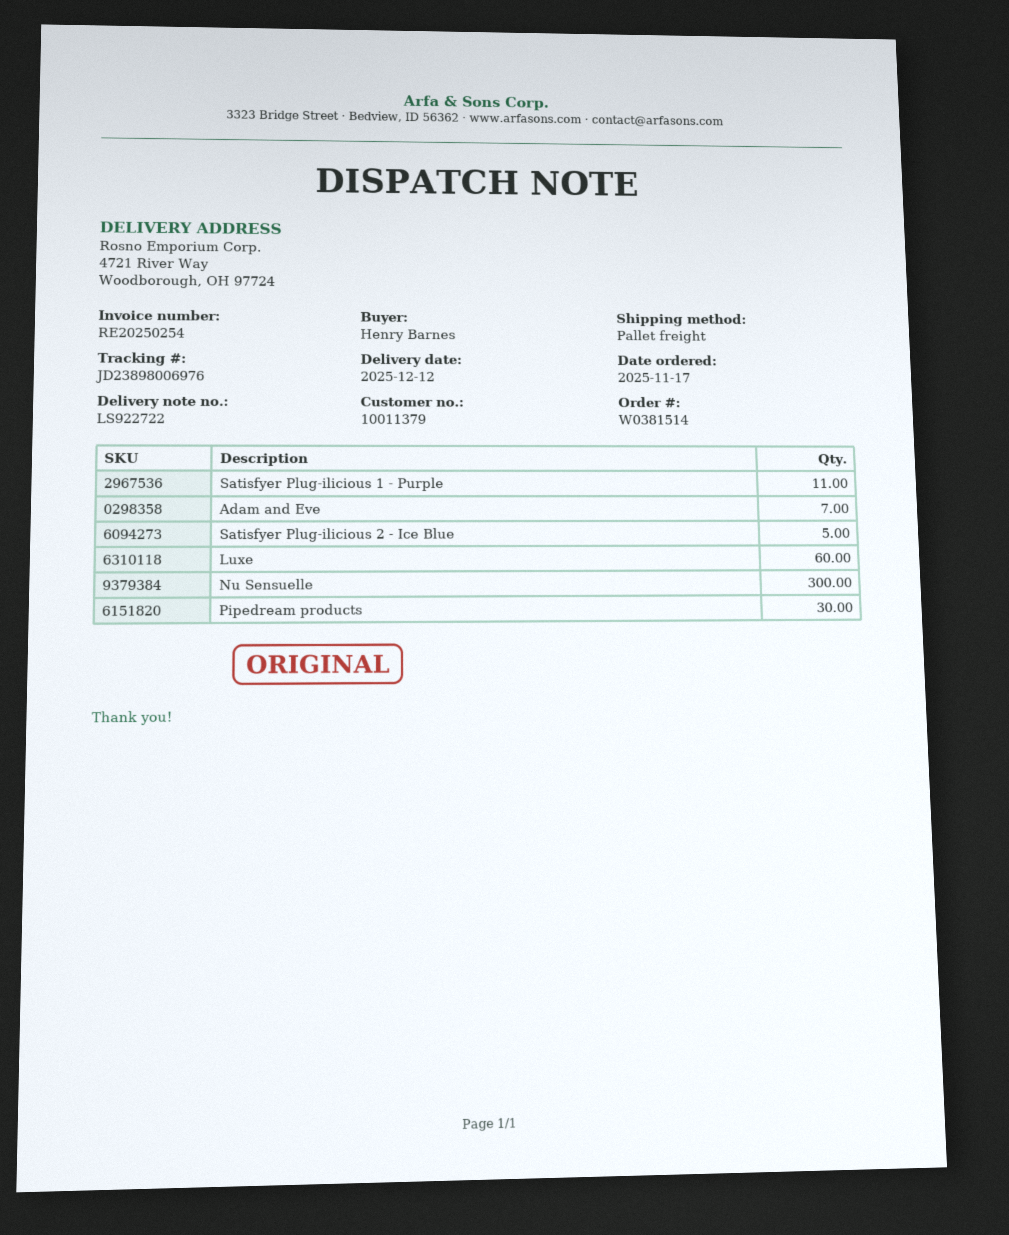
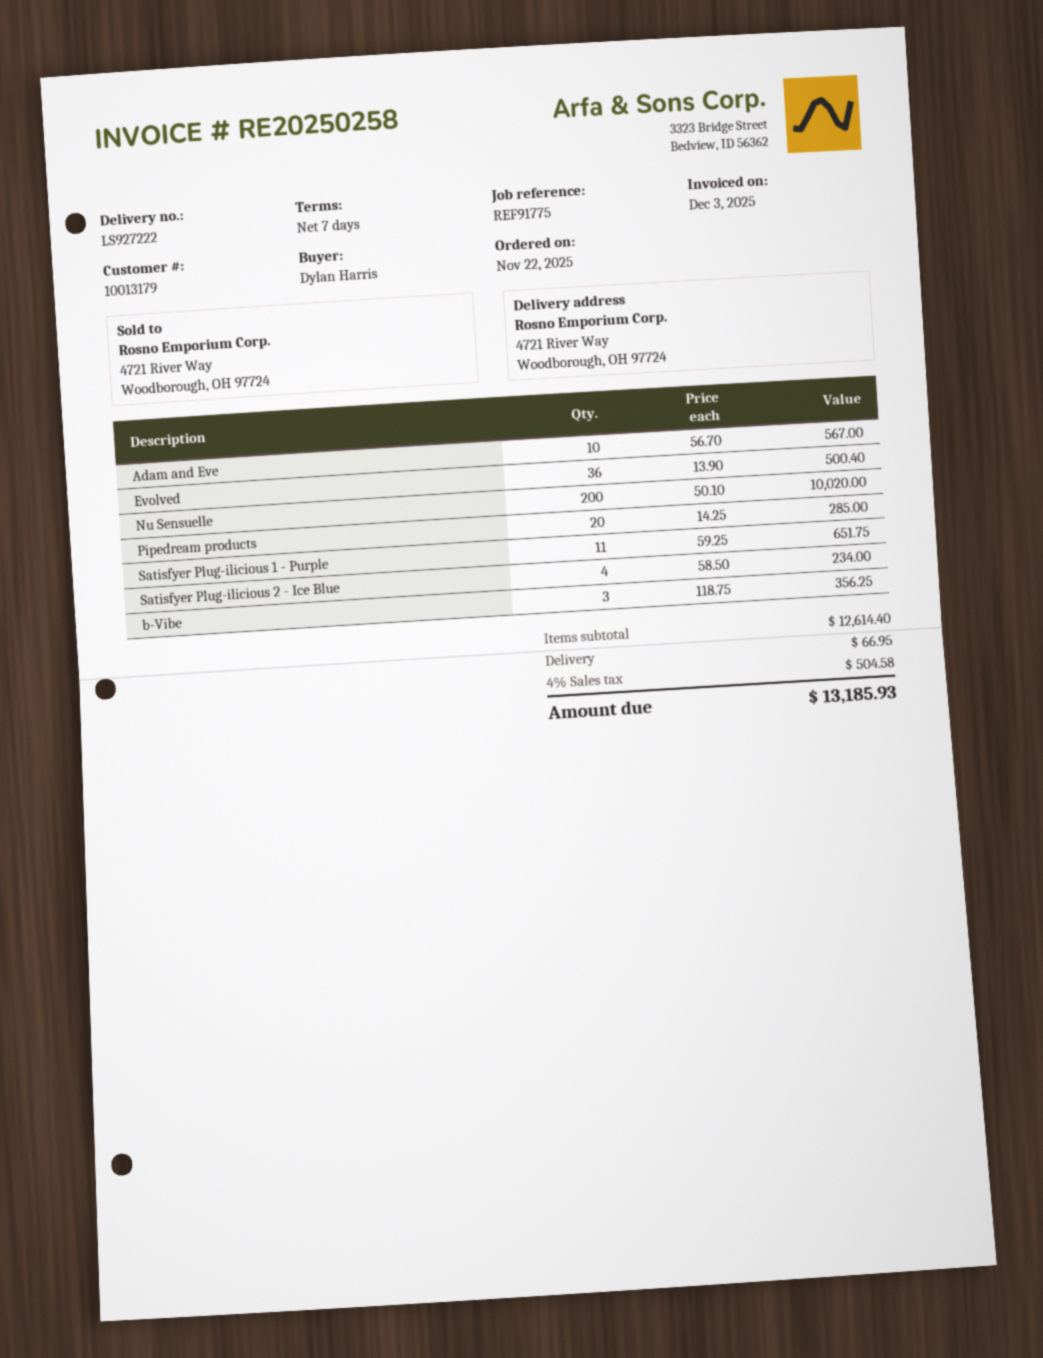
order date: 2025-11-17 -> 2025-11-22
delivery note number: LS922722 -> LS927222
invoice number: RE20250254 -> RE20250258
customer number: 10011379 -> 10013179
ordered by: Henry Barnes -> Dylan Harris
Adam and Eve: 7 -> 10
Satisfyer Plug-ilicious 2 - Ice Blue: 5 -> 4
Luxe: 60 -> none
Nu Sensuelle: 300 -> 200
Pipedream products: 30 -> 20
Evolved: none -> 36
b-Vibe: none -> 3

